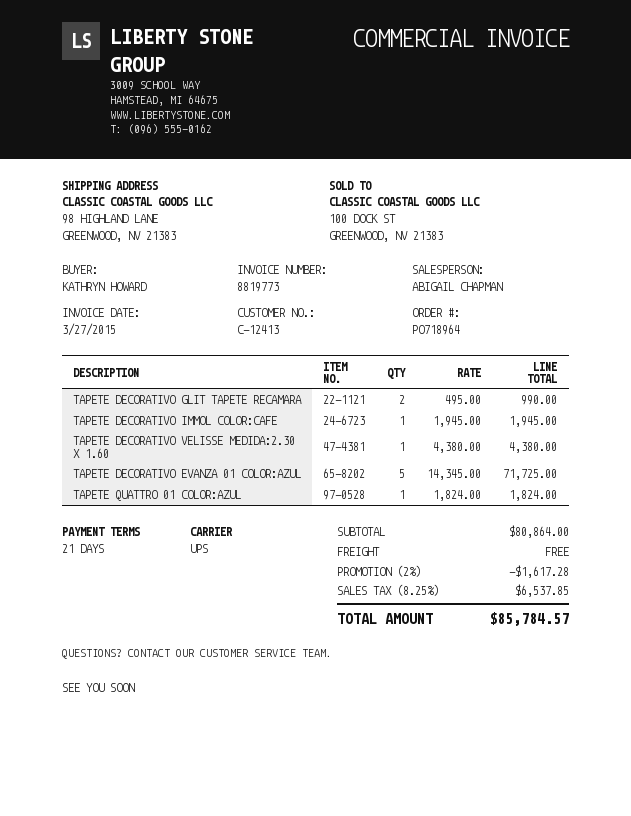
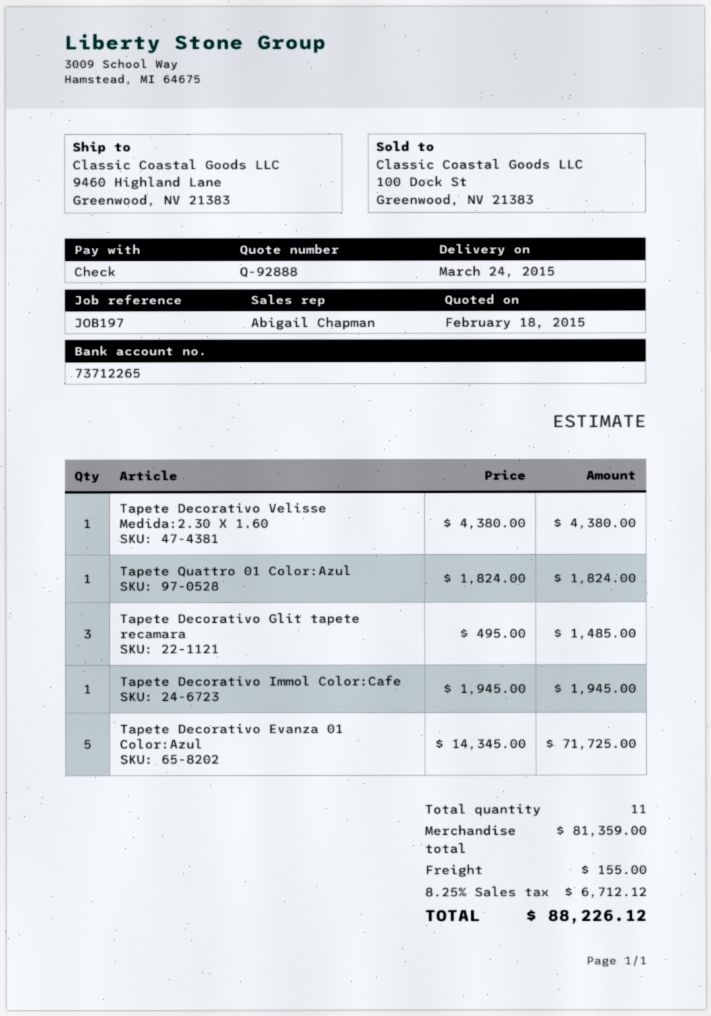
ship to: 98 HIGHLAND LANE, GREENWOOD, NV 21383 -> 9460 Highland Lane, Greenwood, NV 21383
TAPETE DECORATIVO GLIT TAPETE RECAMARA: 2 x 495.00 = 990.00 -> 3 x 495.00 = 1485.00
subtotal: 80864.00 -> 81359.00
discount: 2% = 1617.28 -> none
shipping: 0.00 -> 155.00
tax: 8.25% = 6537.85 -> 8.25% = 6712.12
total: 85784.57 -> 88226.12

